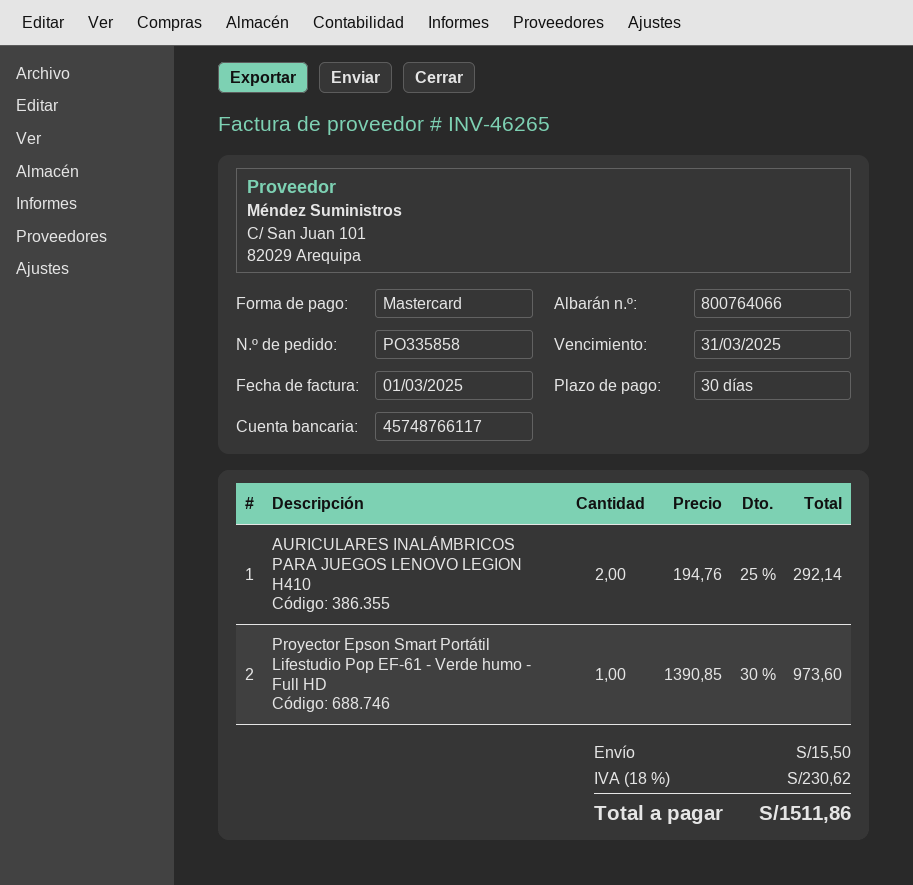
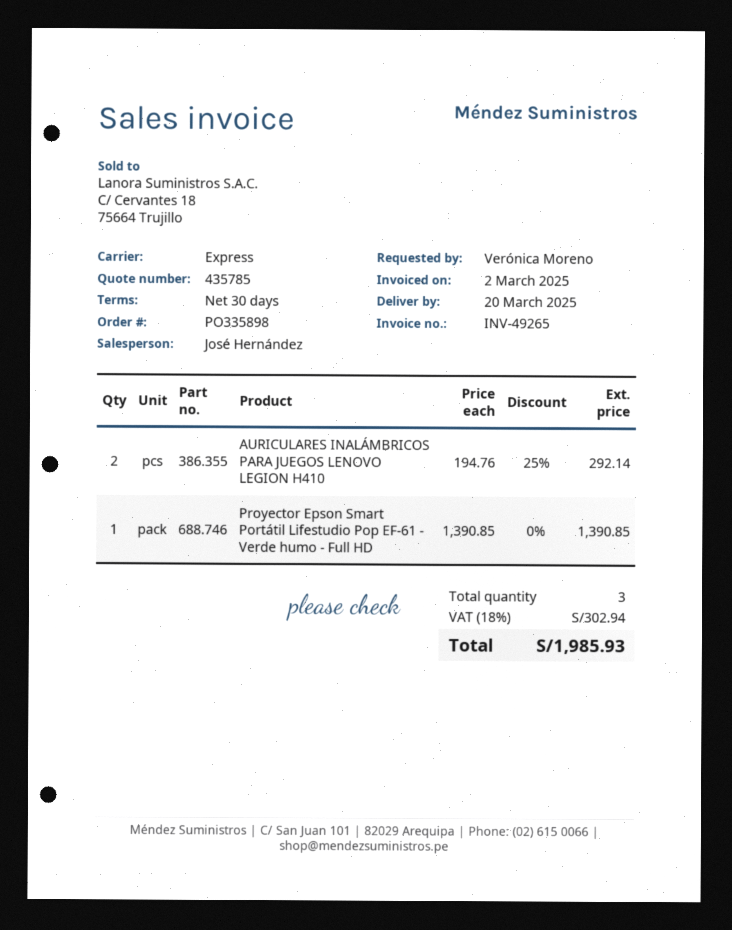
order number: PO335858 -> PO335898
invoice number: INV-46265 -> INV-49265
invoice date: 2025-03-01 -> 2025-03-02
Proyector Epson Smart Portátil Lifestudio Pop EF-61 - Verde humo - Full HD: 1 x 1390.85 - 30% = 973.60 -> 1 x 1390.85 = 1390.85
shipping: 15.50 -> none
tax: 18% = 230.62 -> 18% = 302.94
total: 1511.86 -> 1985.93

